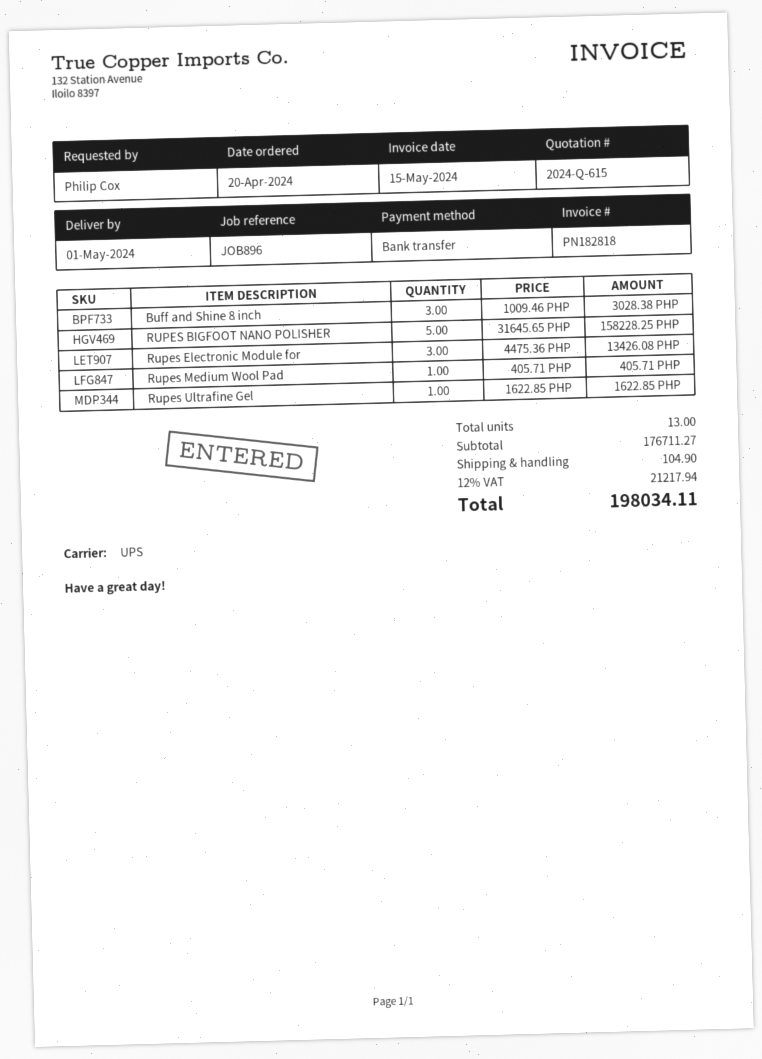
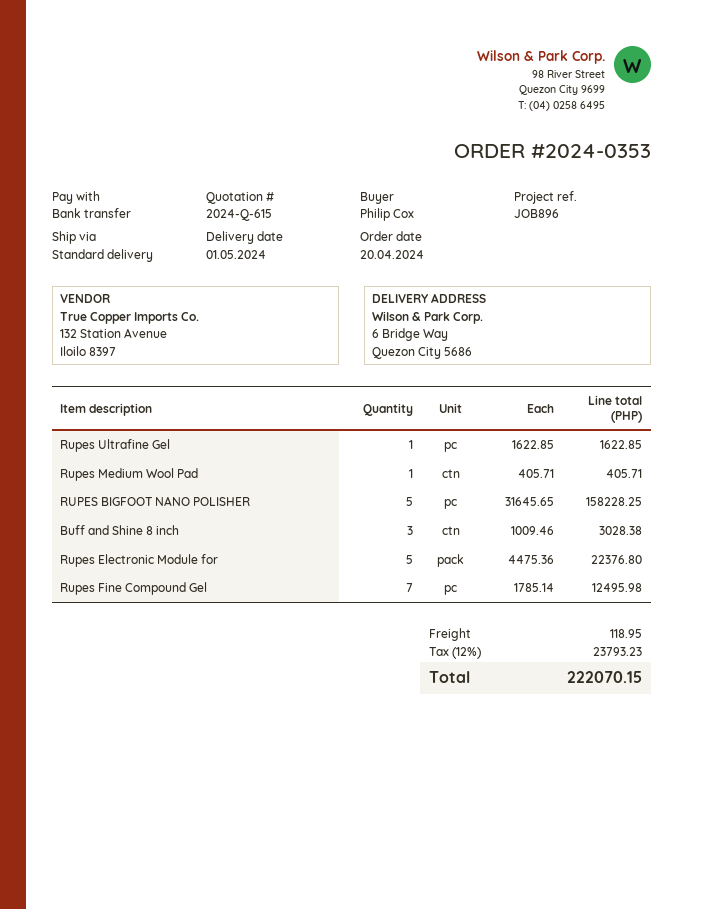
shipping method: UPS -> standard
Rupes Electronic Module for: 3 x 4475.36 = 13426.08 -> 5 x 4475.36 = 22376.80
Rupes Fine Compound Gel: none -> 7 x 1785.14 = 12495.98
shipping: 104.90 -> 118.95
tax: 12% = 21217.94 -> 12% = 23793.23
total: 198034.11 -> 222070.15

